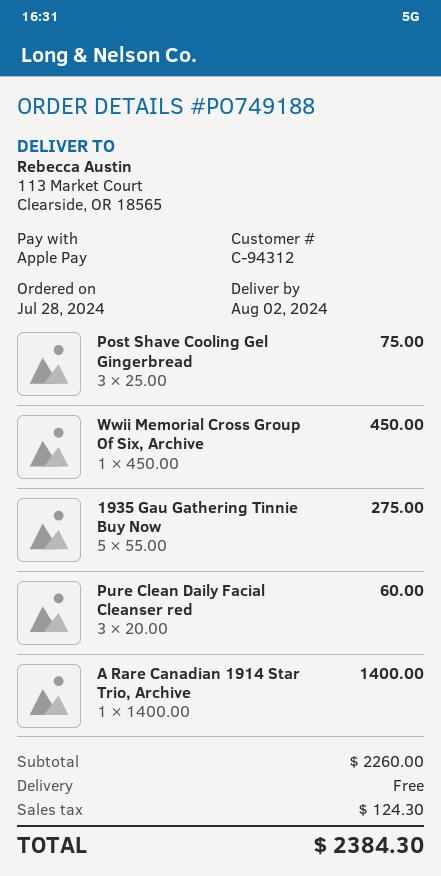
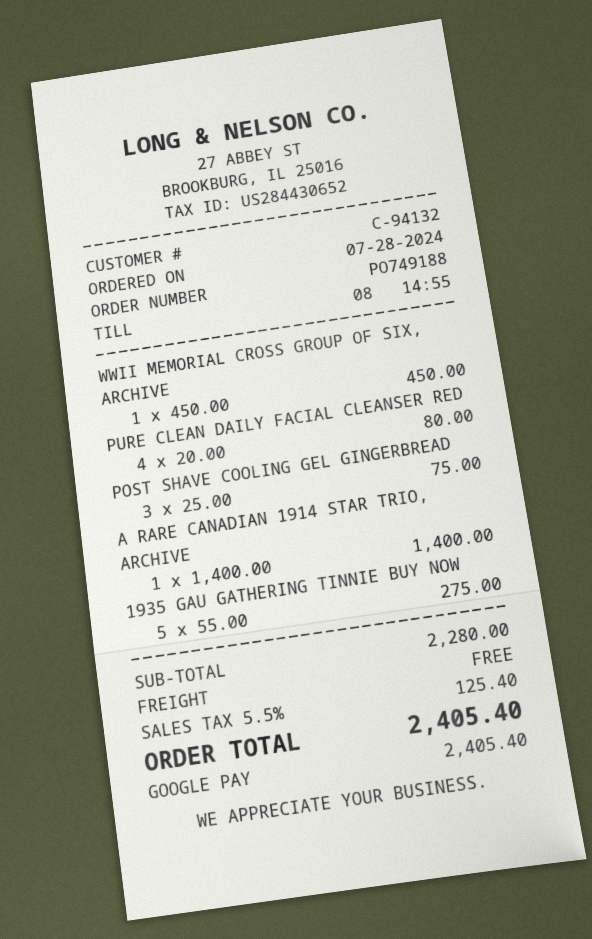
customer number: C-94312 -> C-94132
payment method: Apple Pay -> Google Pay
Pure Clean Daily Facial Cleanser red: 3 x 20.00 = 60.00 -> 4 x 20.00 = 80.00
subtotal: 2260.00 -> 2280.00
tax: 124.30 -> 125.40
total: 2384.30 -> 2405.40

